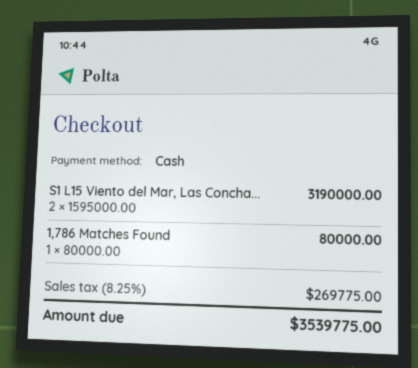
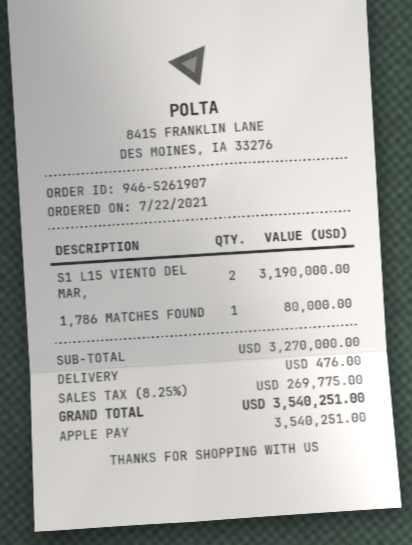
payment method: cash -> Apple Pay
shipping: none -> 476.00
total: 3539775.00 -> 3540251.00

